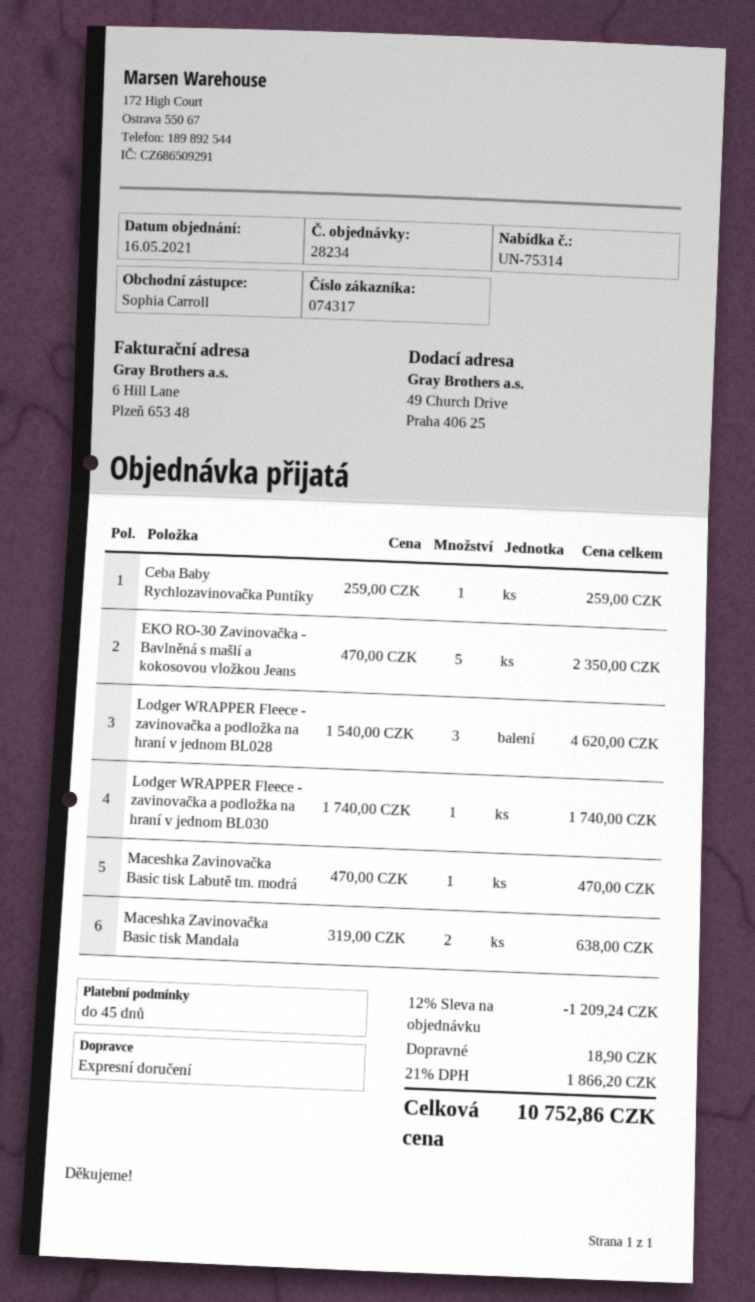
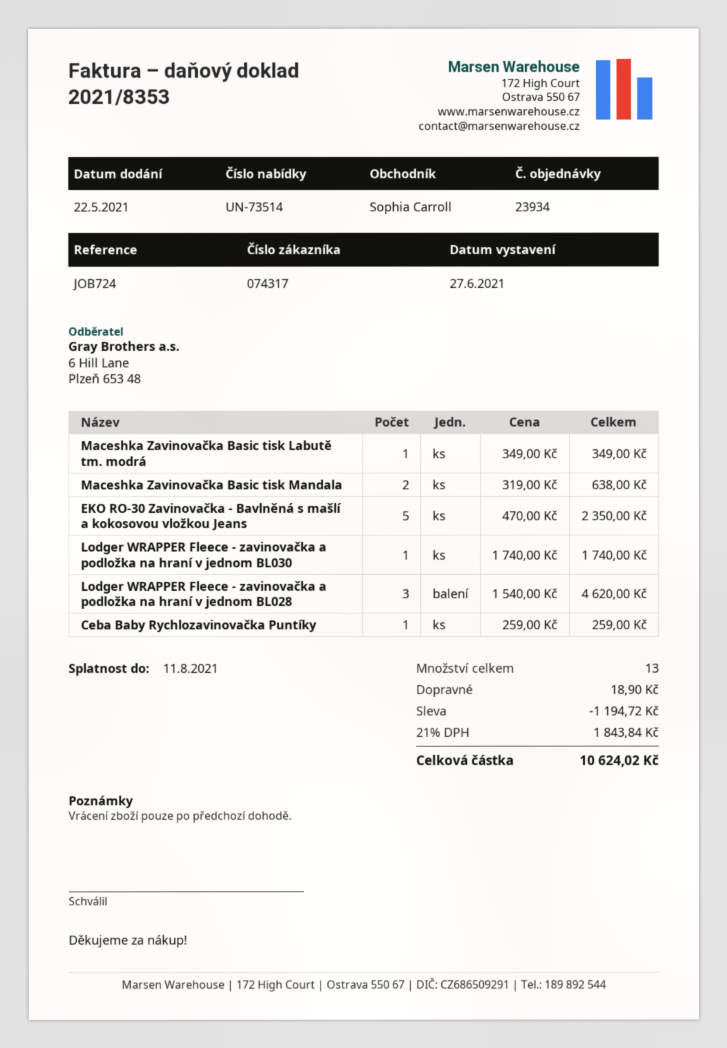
quote number: UN-75314 -> UN-73514
order number: 28234 -> 23934
Maceshka Zavinovačka Basic tisk Labutě tm. modrá: 1 x 470.00 = 470.00 -> 1 x 349.00 = 349.00
discount: 1209.24 -> 1194.72
tax: 21% = 1866.20 -> 21% = 1843.84
total: 10752.86 -> 10624.02

